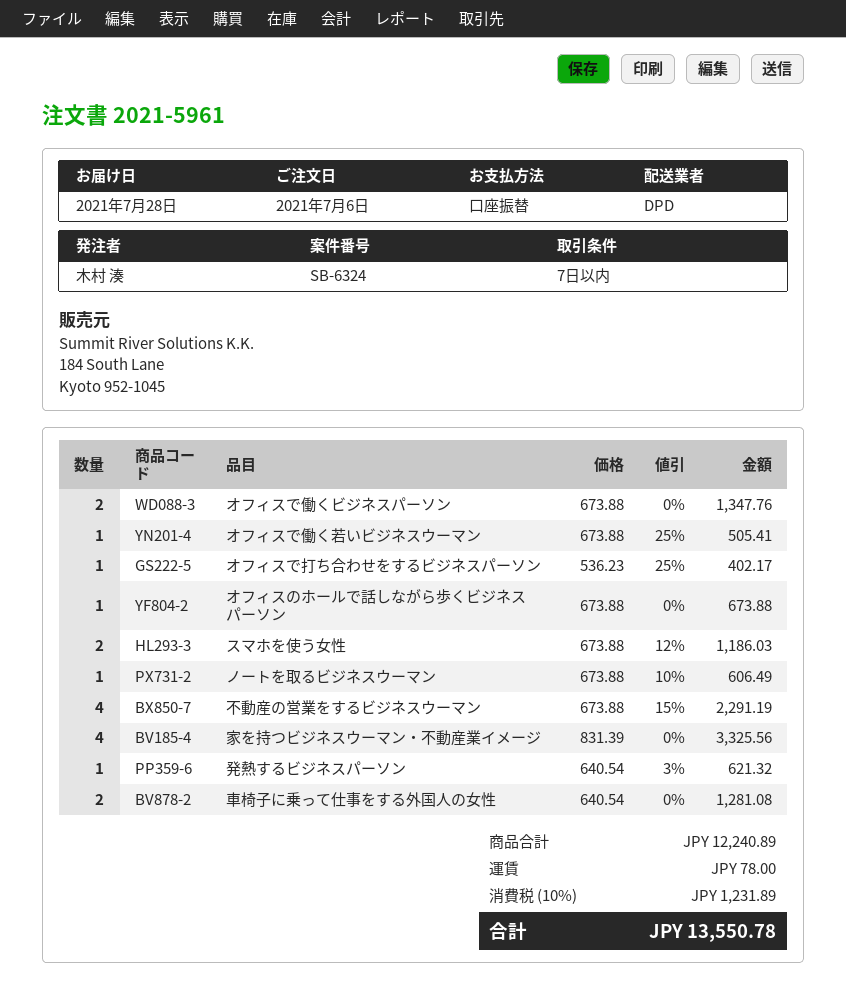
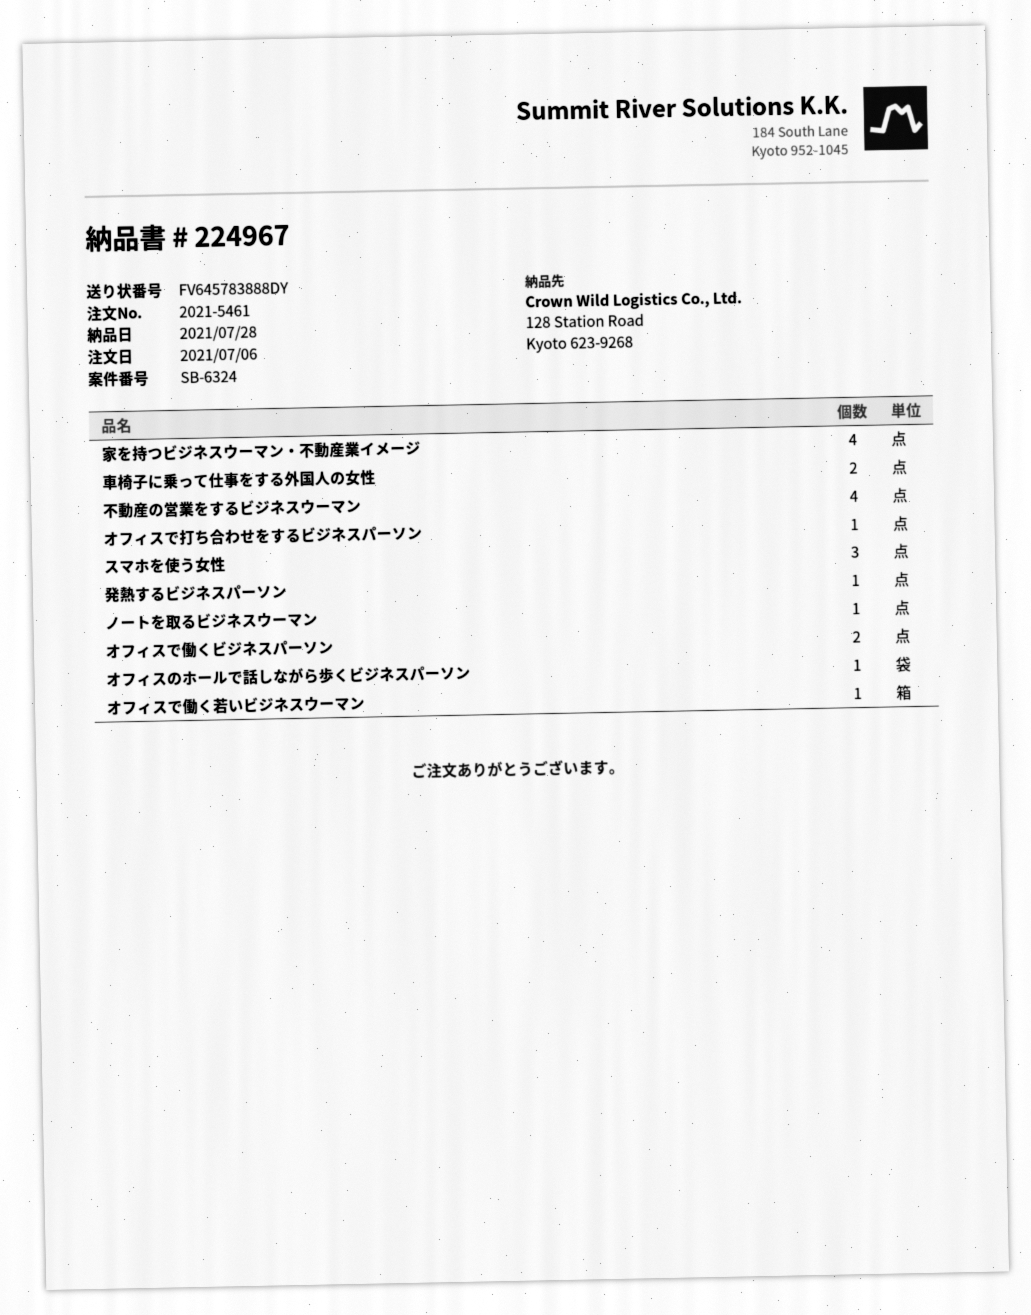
order number: 2021-5961 -> 2021-5461
スマホを使う女性: 2 -> 3

